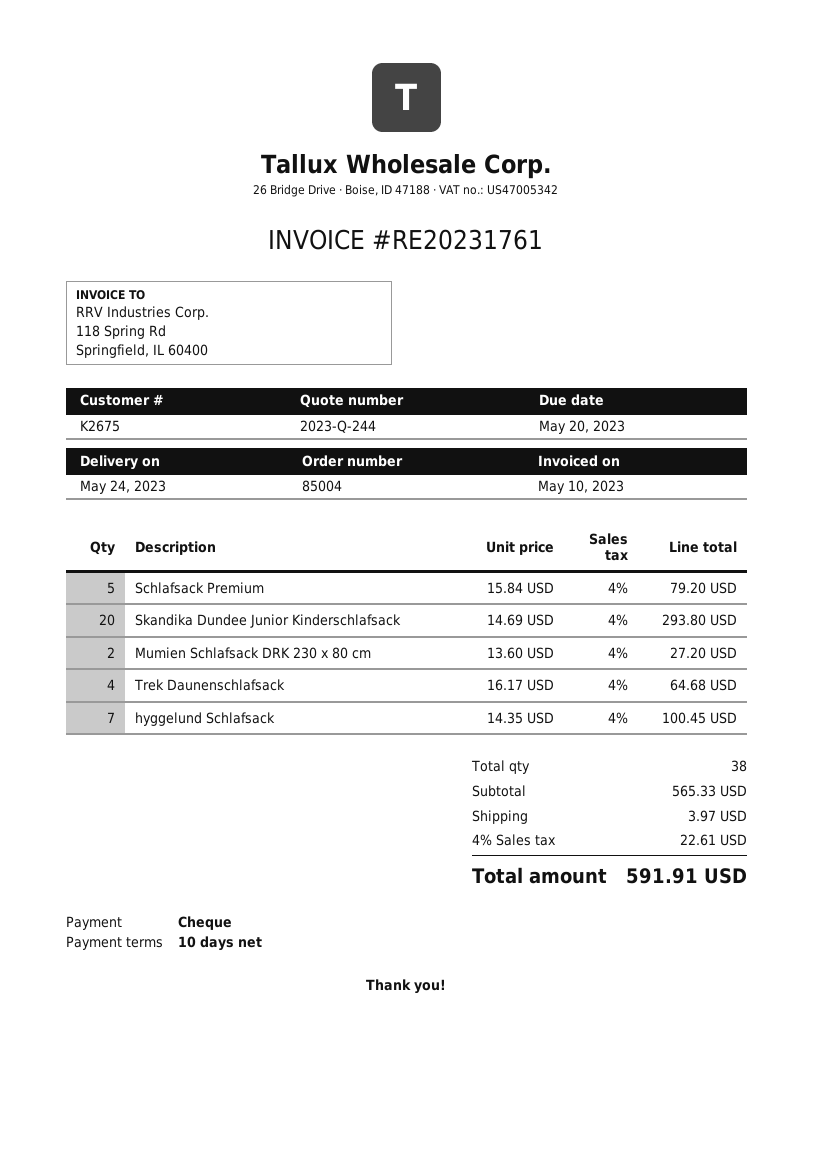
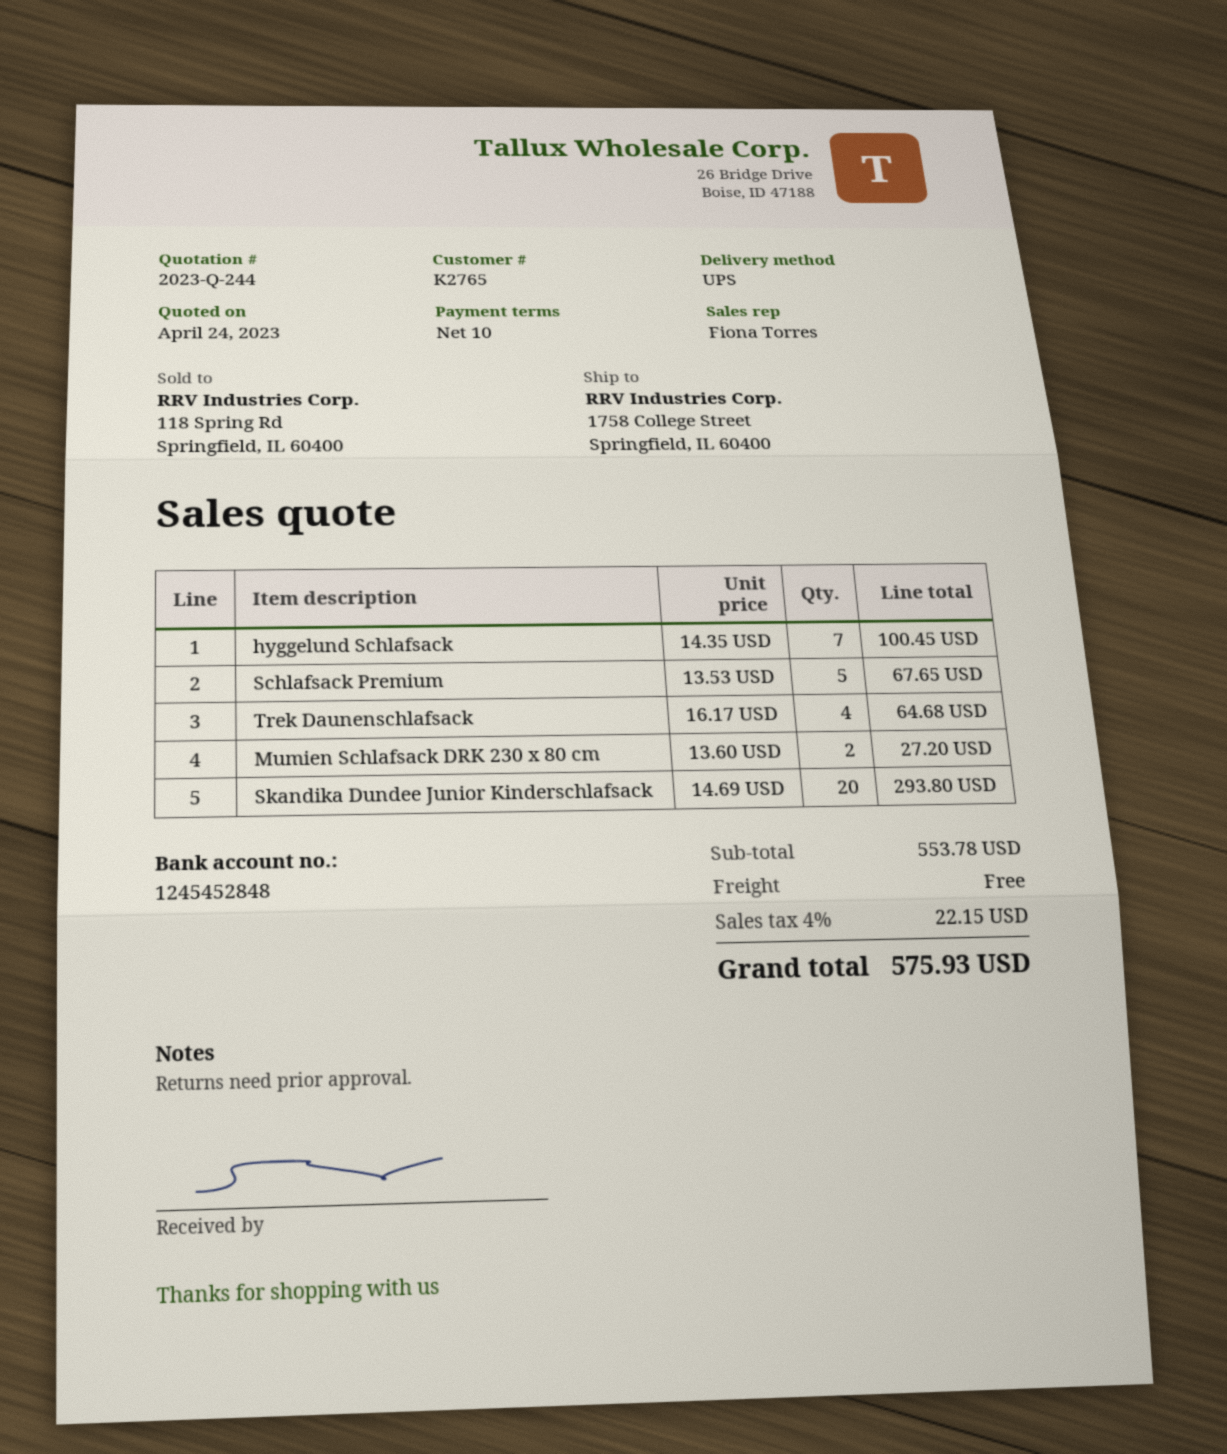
customer number: K2675 -> K2765
Schlafsack Premium: 5 x 15.84 = 79.20 -> 5 x 13.53 = 67.65
subtotal: 565.33 -> 553.78
shipping: 3.97 -> 0.00
tax: 4% = 22.61 -> 4% = 22.15
total: 591.91 -> 575.93

